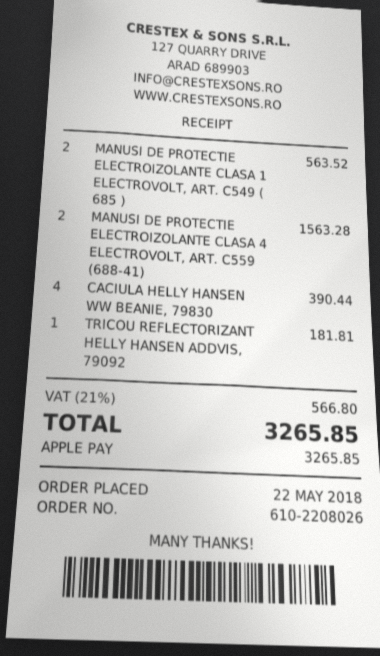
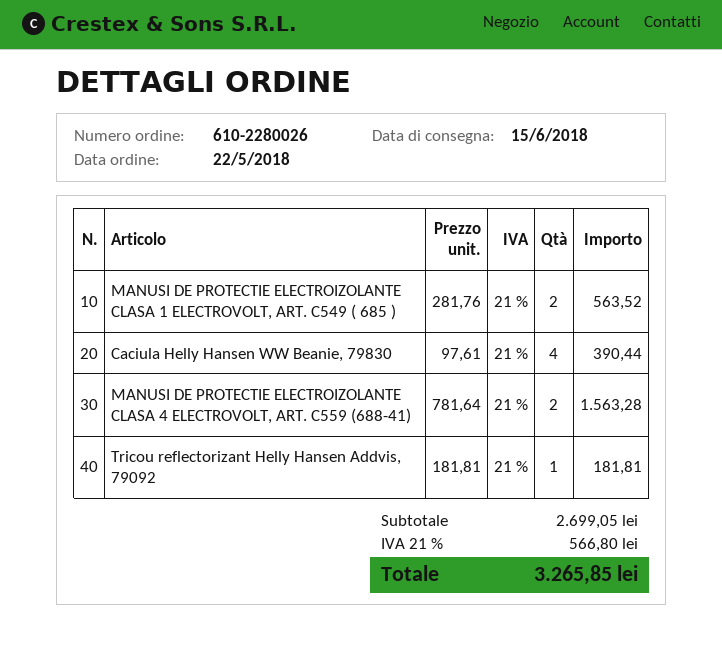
order number: 610-2208026 -> 610-2280026

